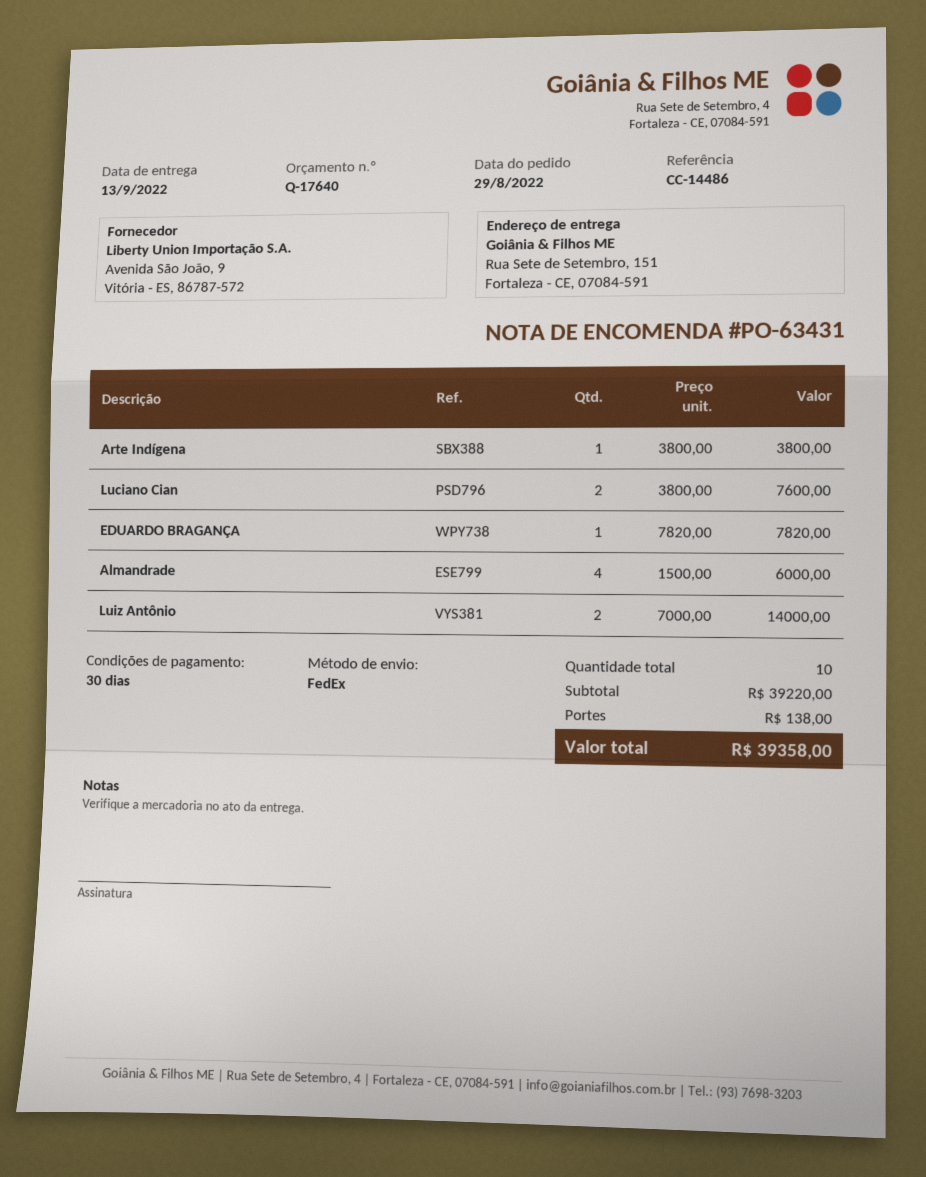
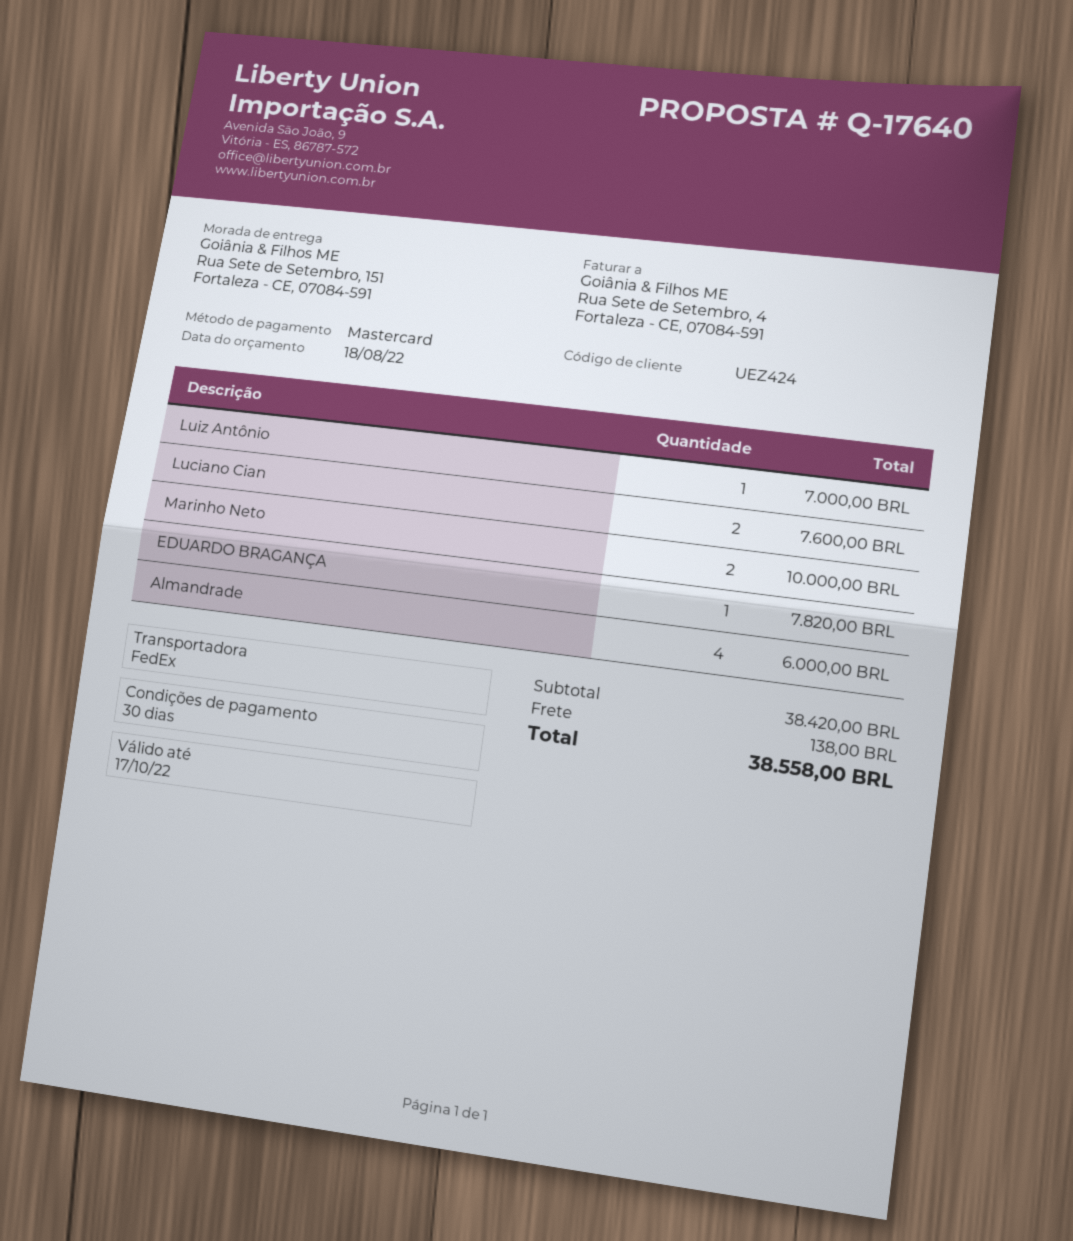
Arte Indígena: 1 for 3800.00 -> none
Luiz Antônio: 2 for 14000.00 -> 1 for 7000.00
Marinho Neto: none -> 2 for 10000.00
subtotal: 39220.00 -> 38420.00
total: 39358.00 -> 38558.00

